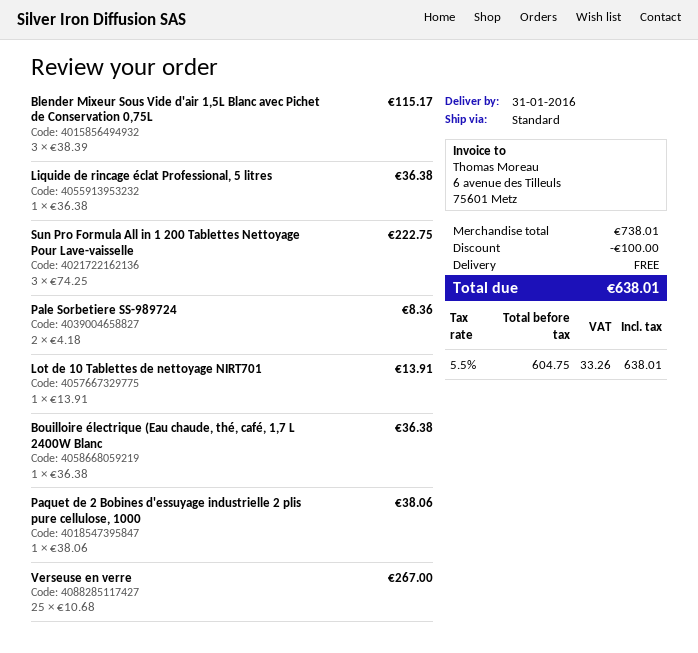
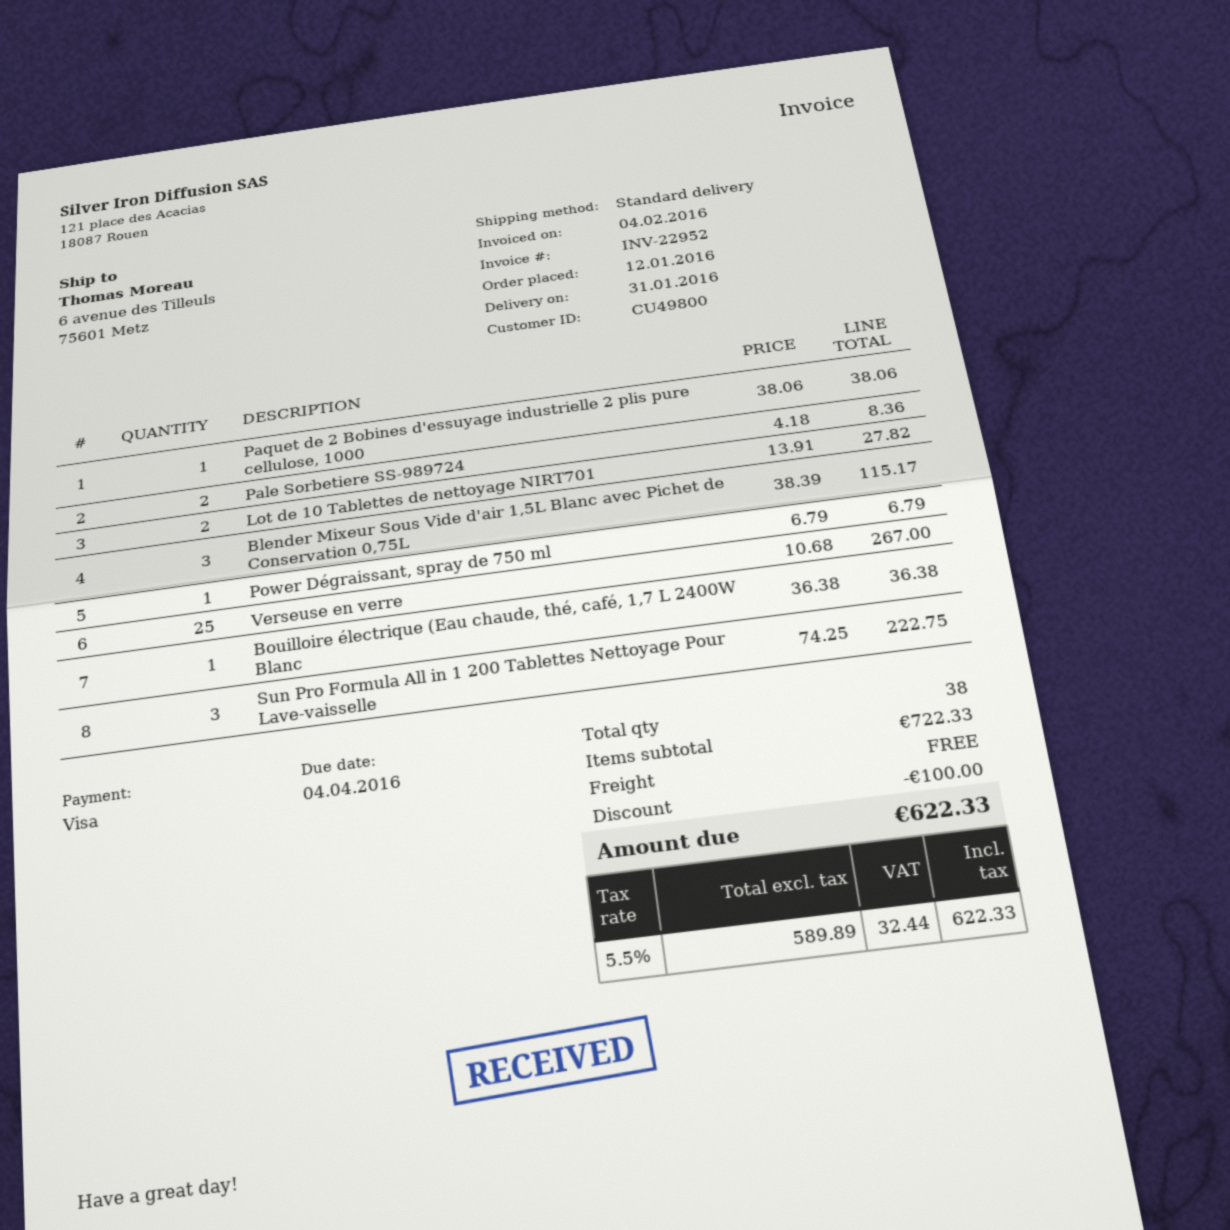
Liquide de rincage éclat Professional, 5 litres: 1 x 36.38 = 36.38 -> none
Lot de 10 Tablettes de nettoyage NIRT701: 1 x 13.91 = 13.91 -> 2 x 13.91 = 27.82
Power Dégraissant, spray de 750 ml: none -> 1 x 6.79 = 6.79
subtotal: 738.01 -> 722.33
net: 604.75 -> 589.89
tax: 5.5% = 33.26 -> 5.5% = 32.44
total: 638.01 -> 622.33

